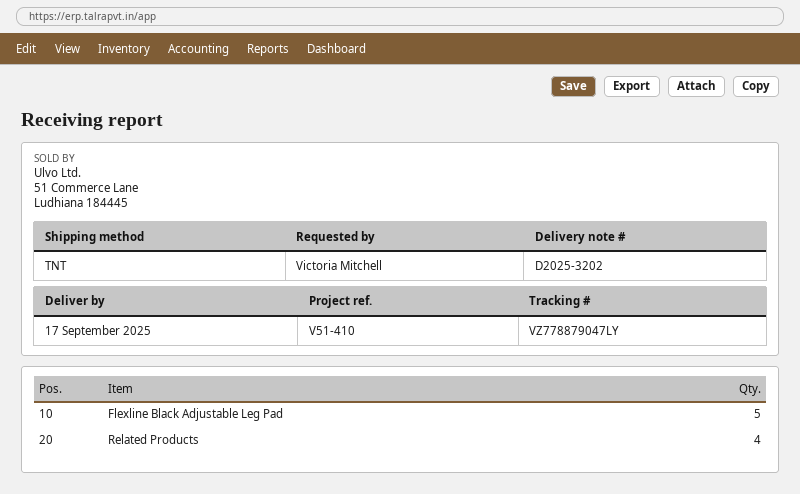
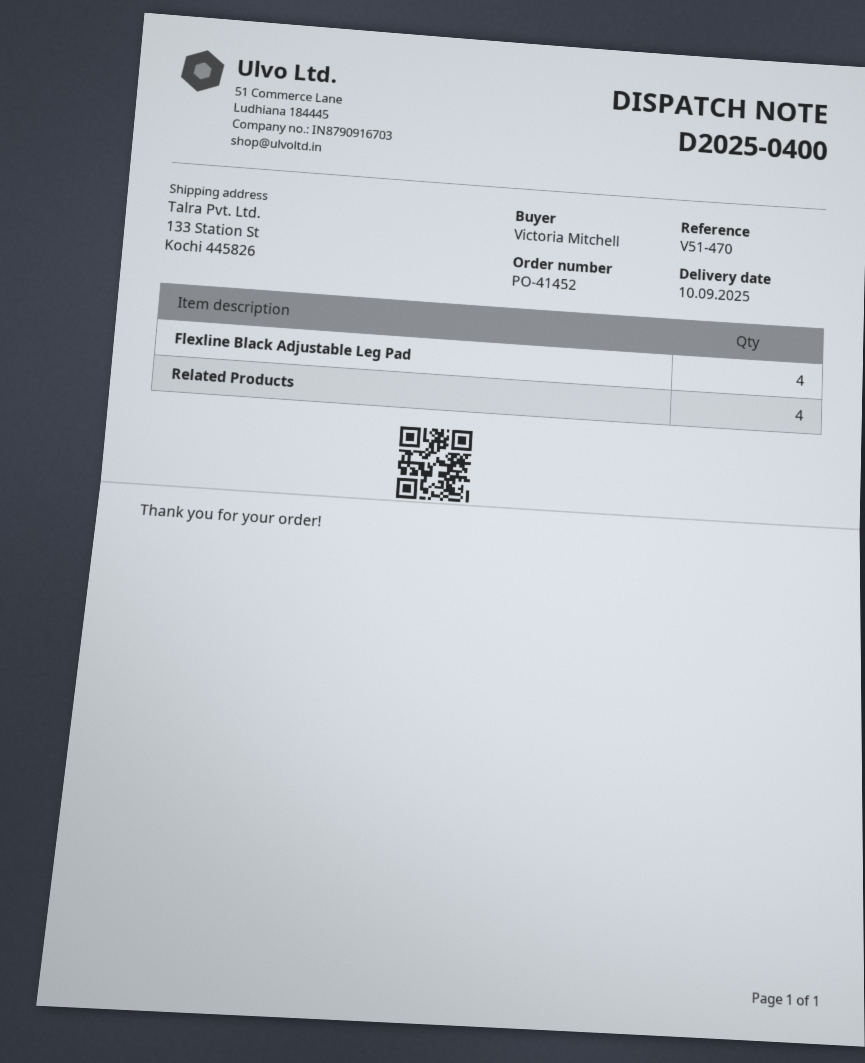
delivery note number: D2025-3202 -> D2025-0400
delivery date: 2025-09-17 -> 2025-09-10
reference: V51-410 -> V51-470
Flexline Black Adjustable Leg Pad: 5 -> 4

